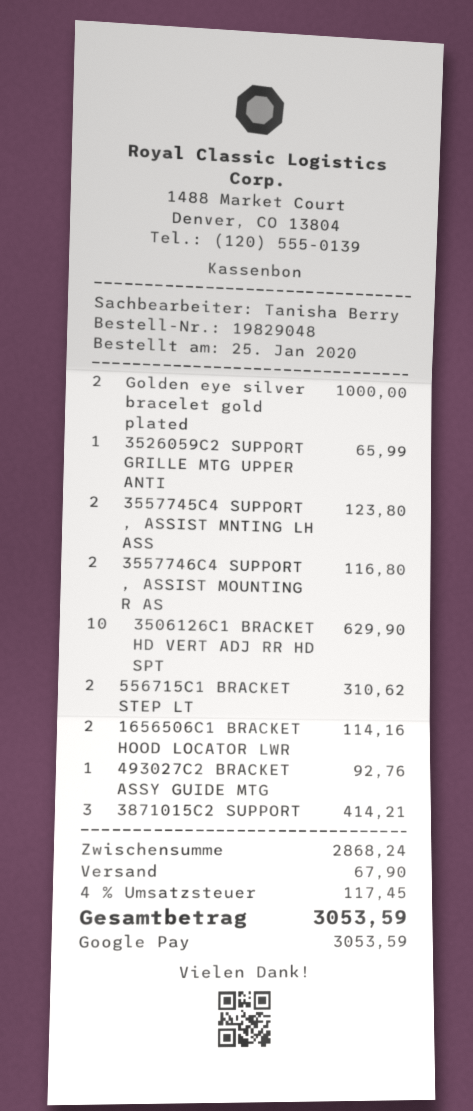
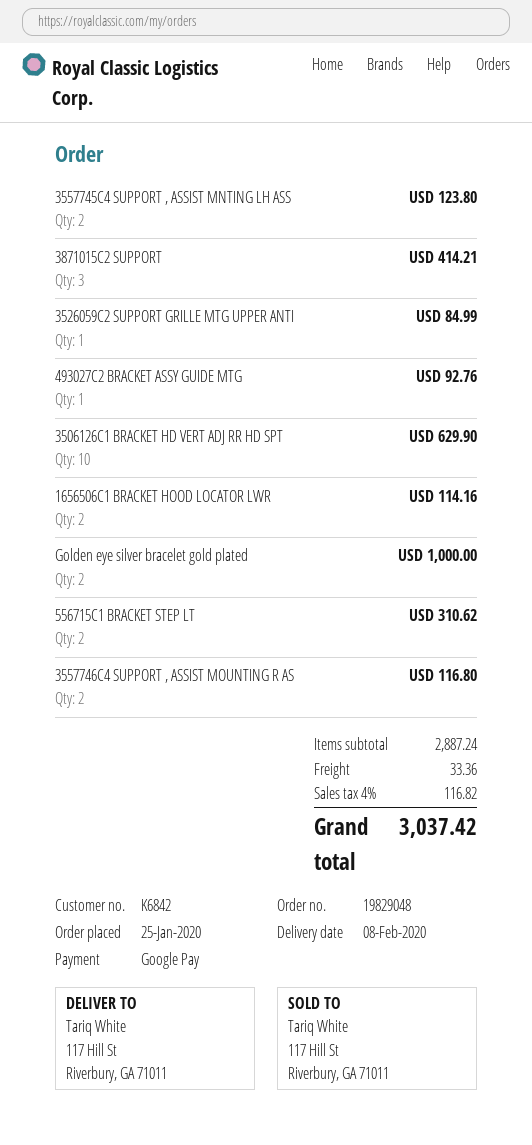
3526059C2 SUPPORT GRILLE MTG UPPER ANTI: 1 for 65.99 -> 1 for 84.99
subtotal: 2868.24 -> 2887.24
shipping: 67.90 -> 33.36
tax: 4% = 117.45 -> 4% = 116.82
total: 3053.59 -> 3037.42

